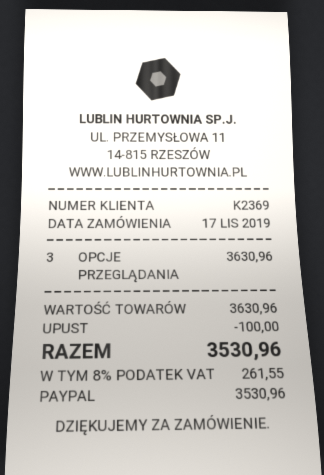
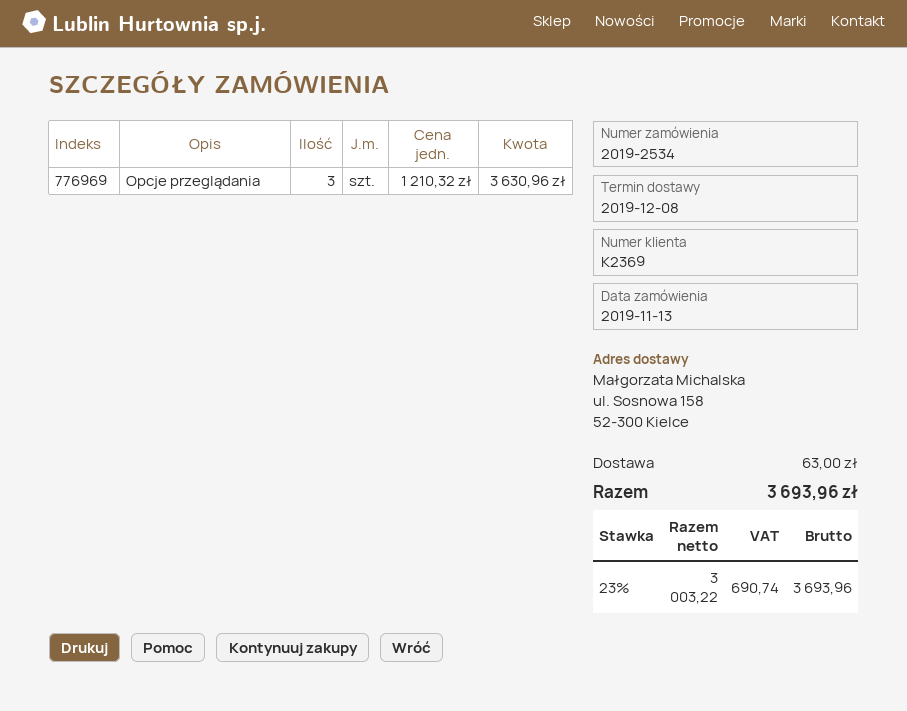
order date: 2019-11-17 -> 2019-11-13
discount: 100.00 -> none
shipping: none -> 63.00
tax: 8% = 261.55 -> 23% = 690.74
total: 3530.96 -> 3693.96

